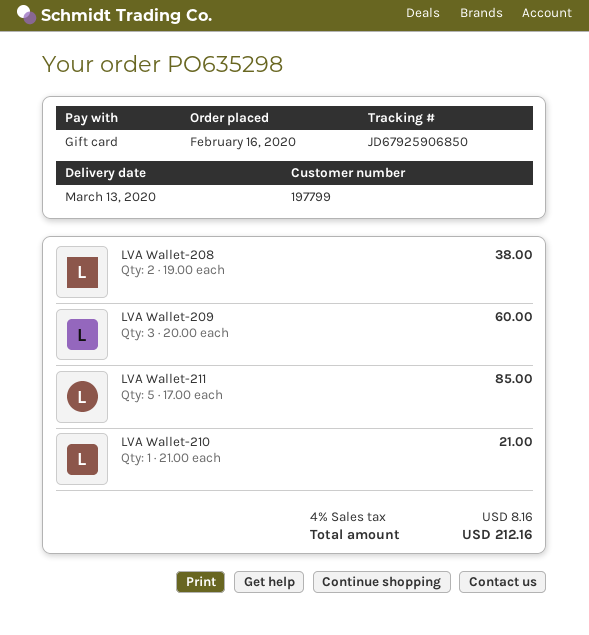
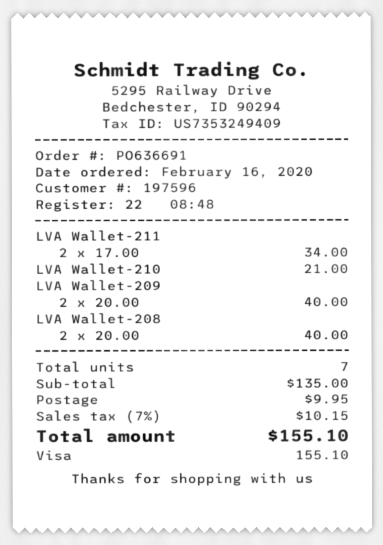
order number: PO635298 -> PO636691
customer number: 197799 -> 197596
payment method: gift card -> Visa
LVA Wallet-208: 2 x 19.00 = 38.00 -> 2 x 20.00 = 40.00
LVA Wallet-209: 3 x 20.00 = 60.00 -> 2 x 20.00 = 40.00
LVA Wallet-211: 5 x 17.00 = 85.00 -> 2 x 17.00 = 34.00
shipping: none -> 9.95
tax: 4% = 8.16 -> 7% = 10.15
total: 212.16 -> 155.10

